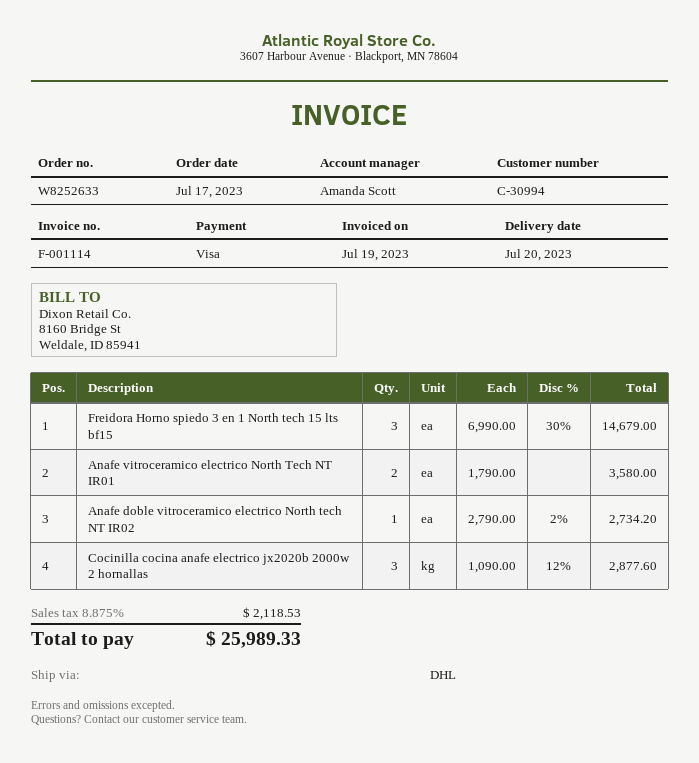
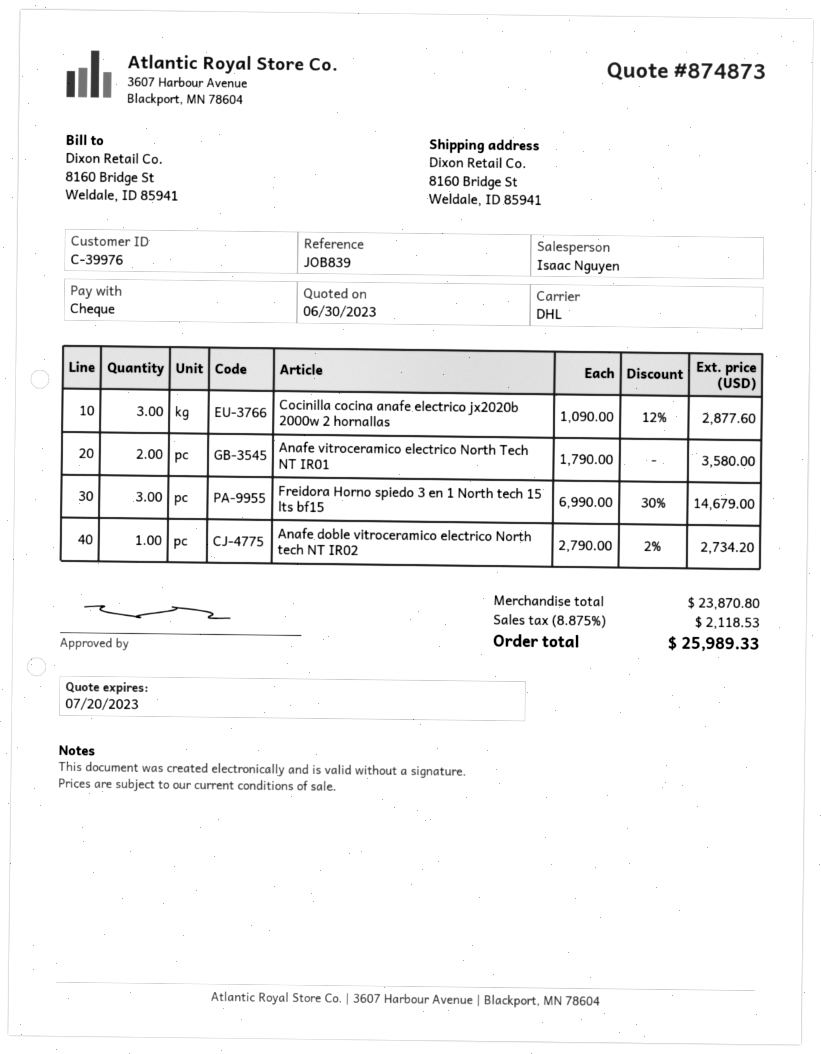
customer number: C-30994 -> C-39976
sales rep: Amanda Scott -> Isaac Nguyen
payment method: Visa -> cheque

